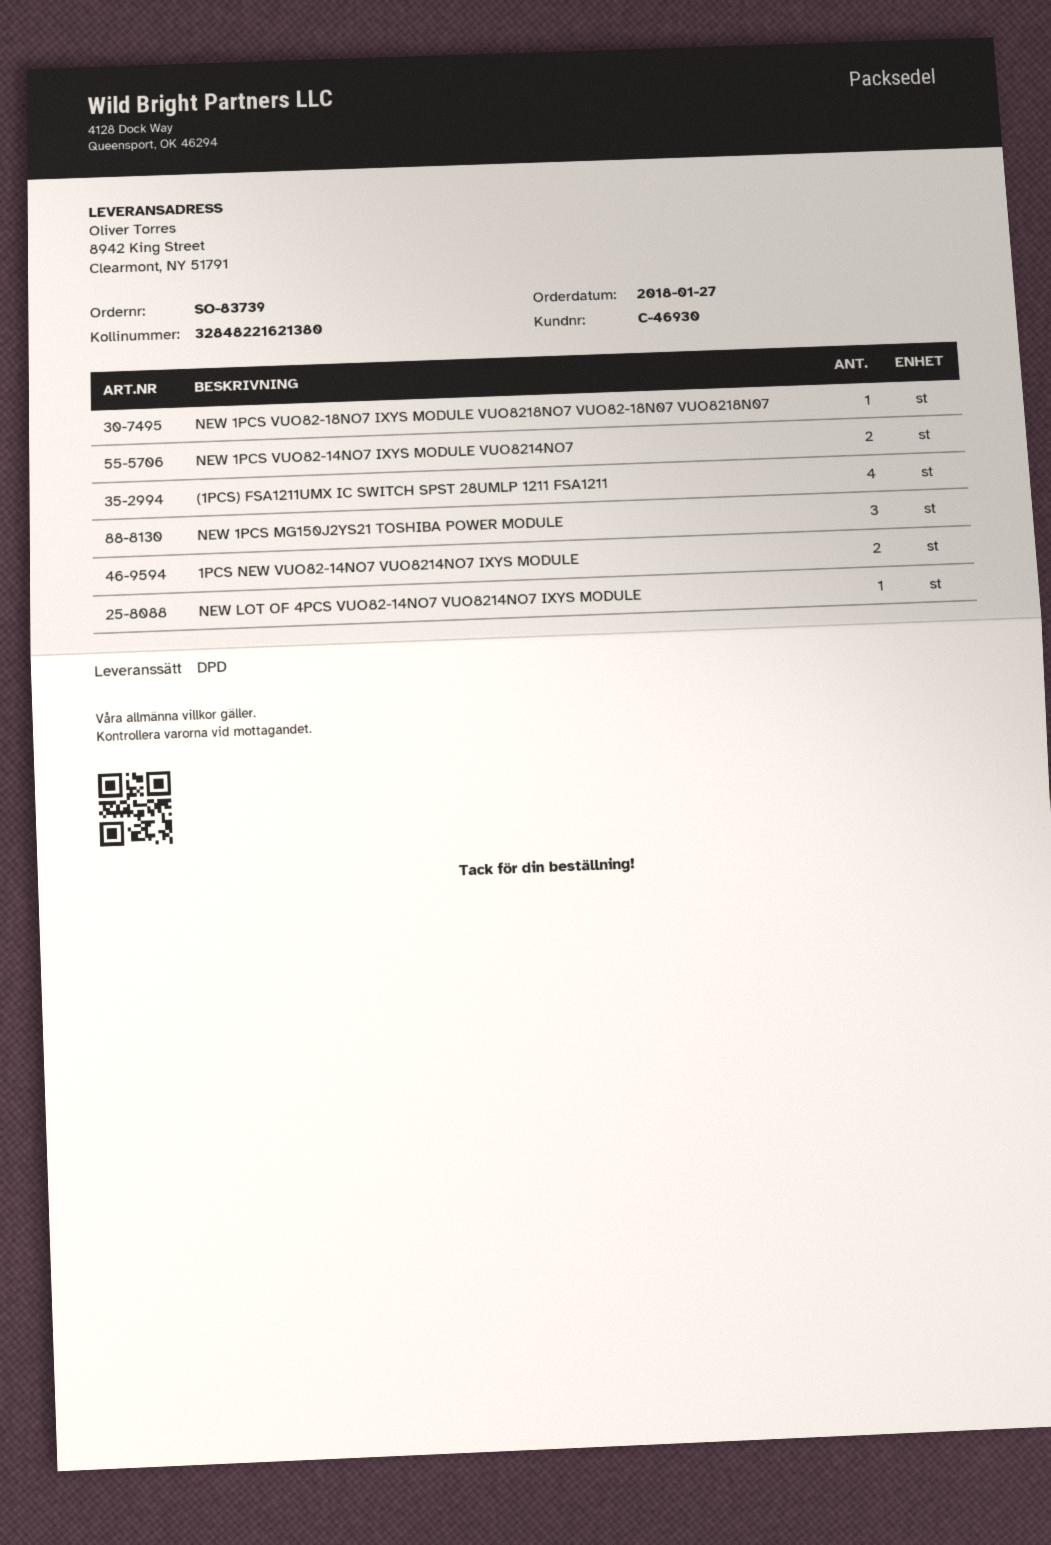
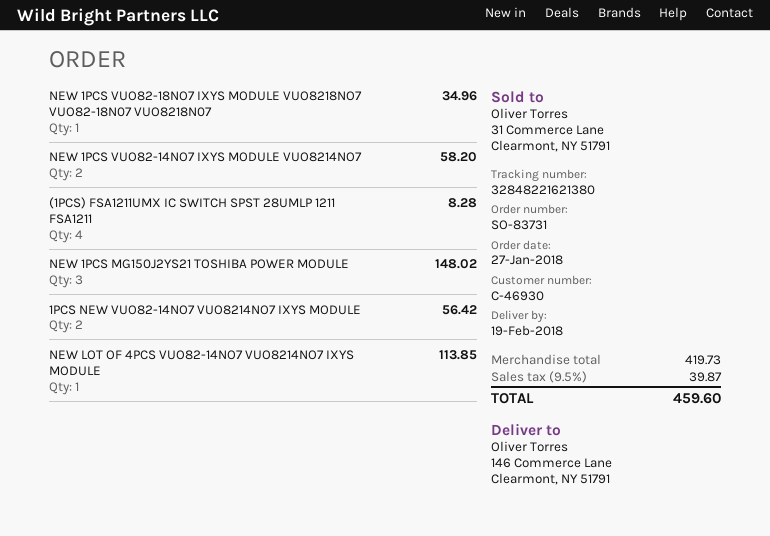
order number: SO-83739 -> SO-83731
ship to: 8942 King Street, Clearmont, NY 51791 -> 146 Commerce Lane, Clearmont, NY 51791

